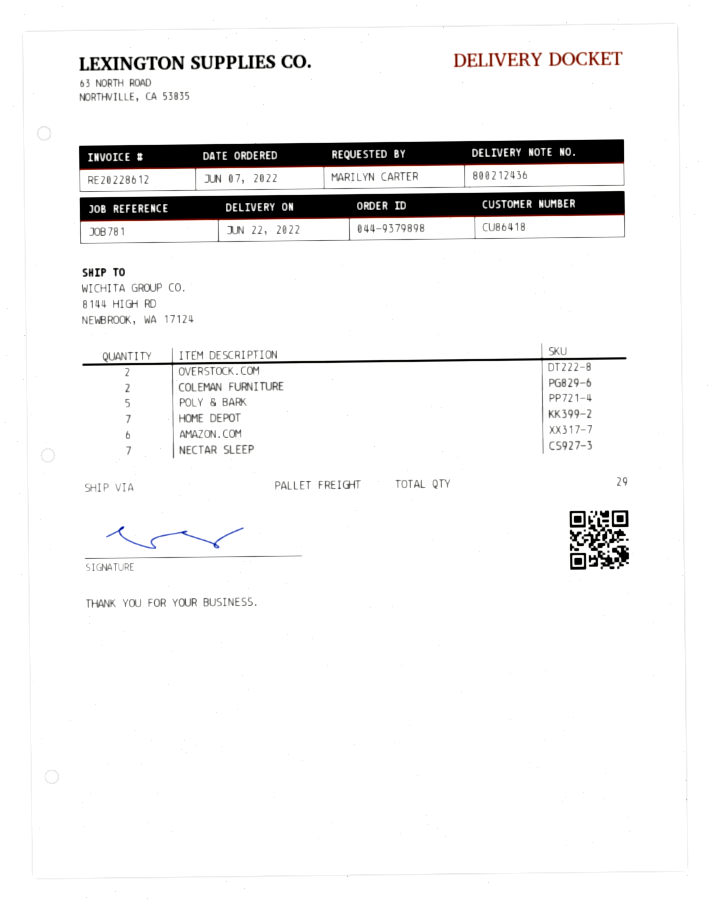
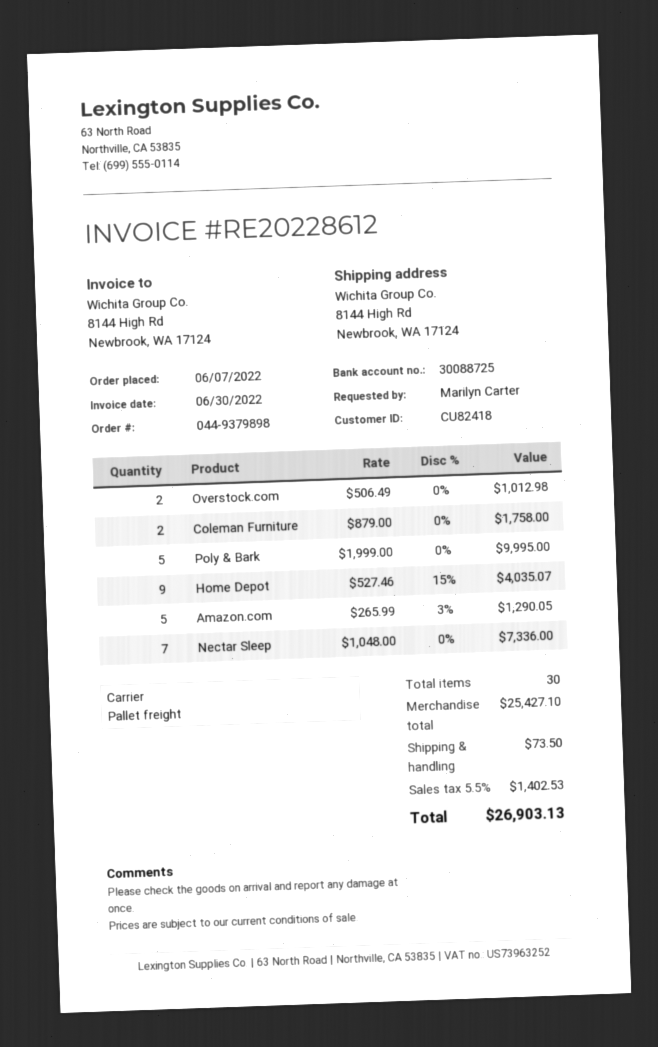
customer number: CU86418 -> CU82418
HOME DEPOT: 7 -> 9
AMAZON.COM: 6 -> 5
total quantity: 29 -> 30

